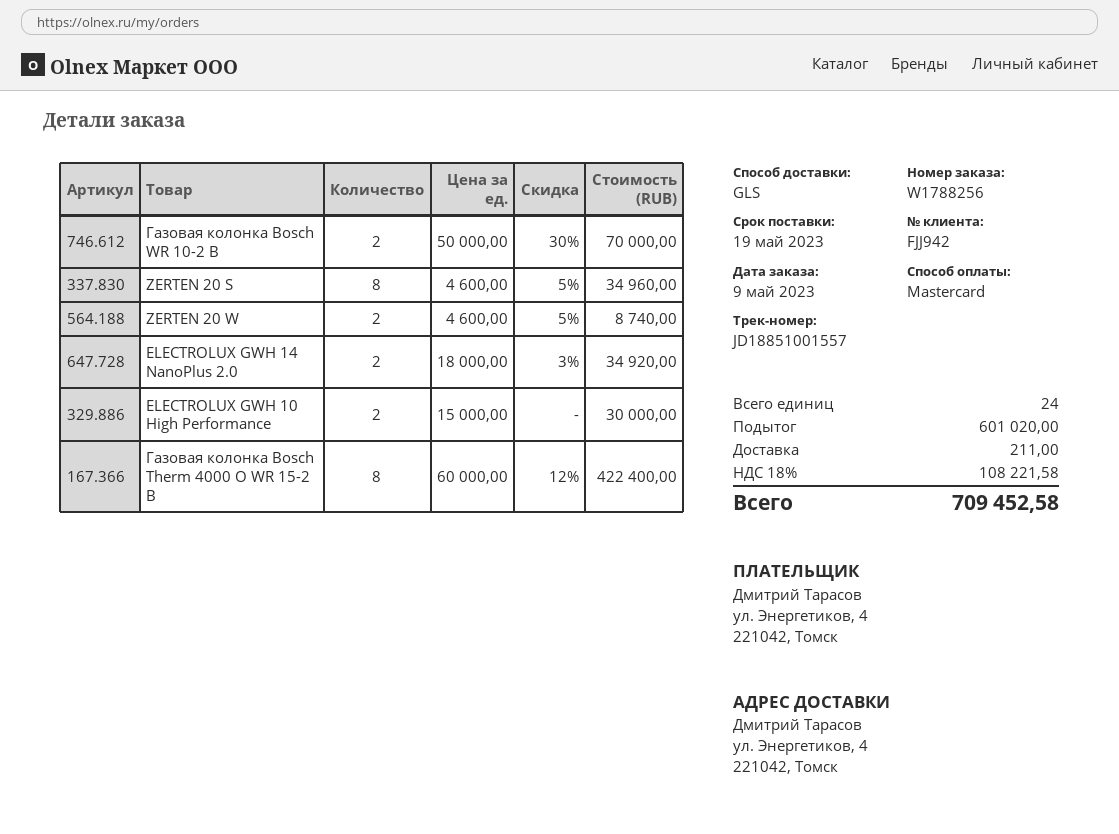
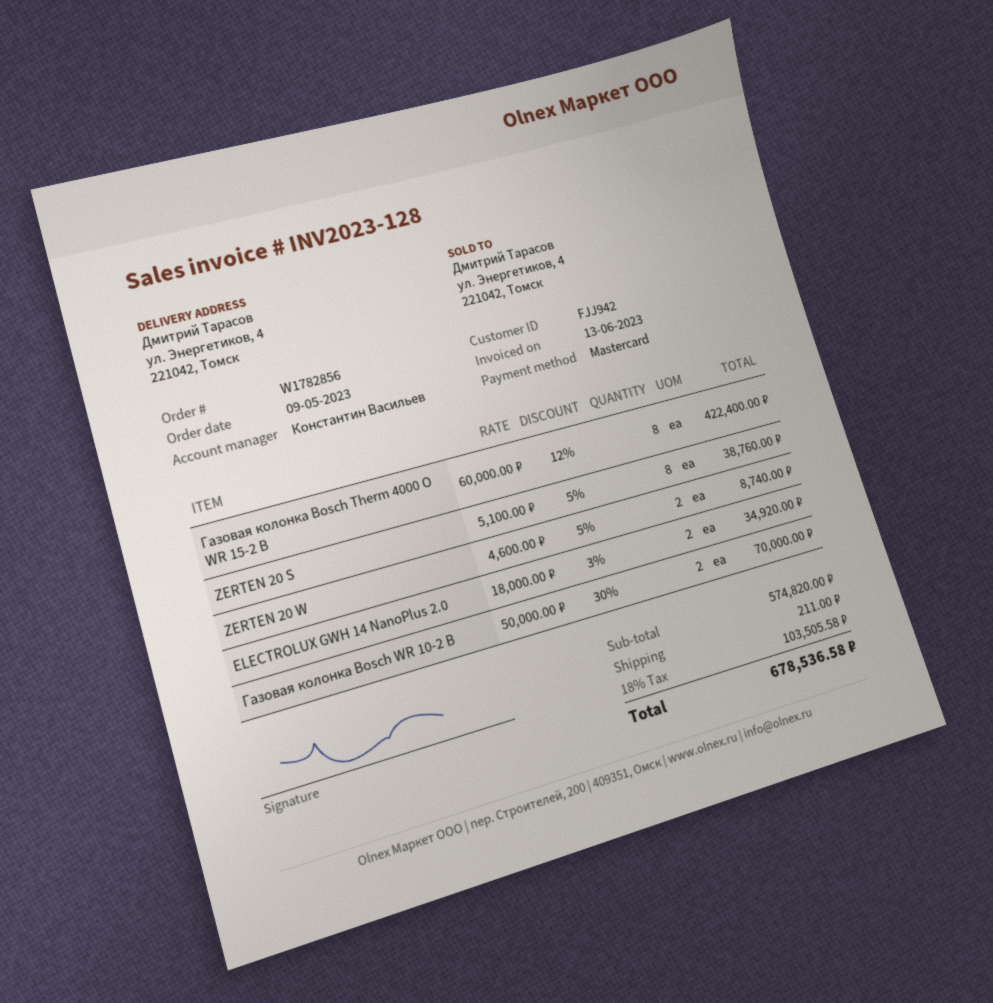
order number: W1788256 -> W1782856
ZERTEN 20 S: 8 x 4600.00 - 5% = 34960.00 -> 8 x 5100.00 - 5% = 38760.00
ELECTROLUX GWH 10 High Performance: 2 x 15000.00 = 30000.00 -> none
subtotal: 601020.00 -> 574820.00
tax: 18% = 108221.58 -> 18% = 103505.58
total: 709452.58 -> 678536.58

